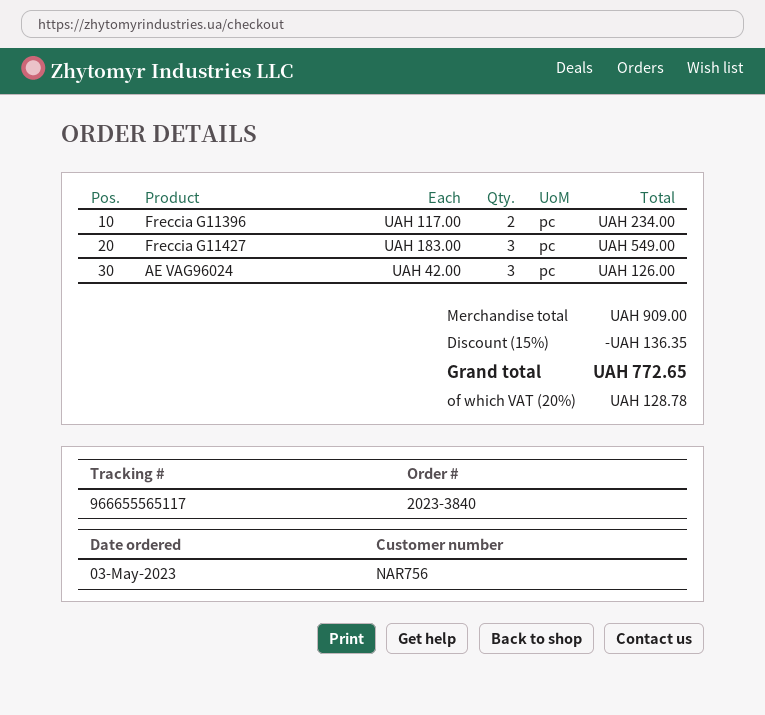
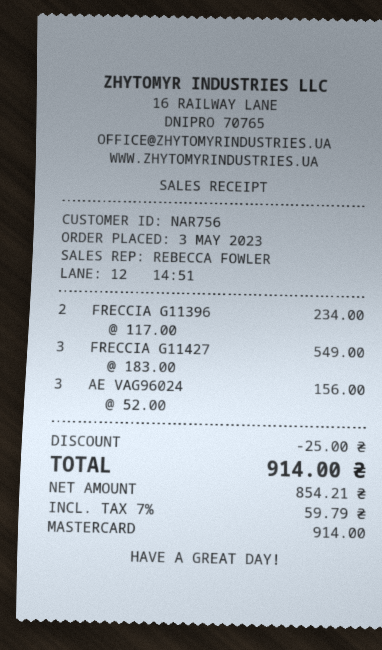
AE VAG96024: 3 x 42.00 = 126.00 -> 3 x 52.00 = 156.00
discount: 136.35 -> 25.00
tax: 20% = 128.78 -> 7% = 59.79
total: 772.65 -> 914.00

